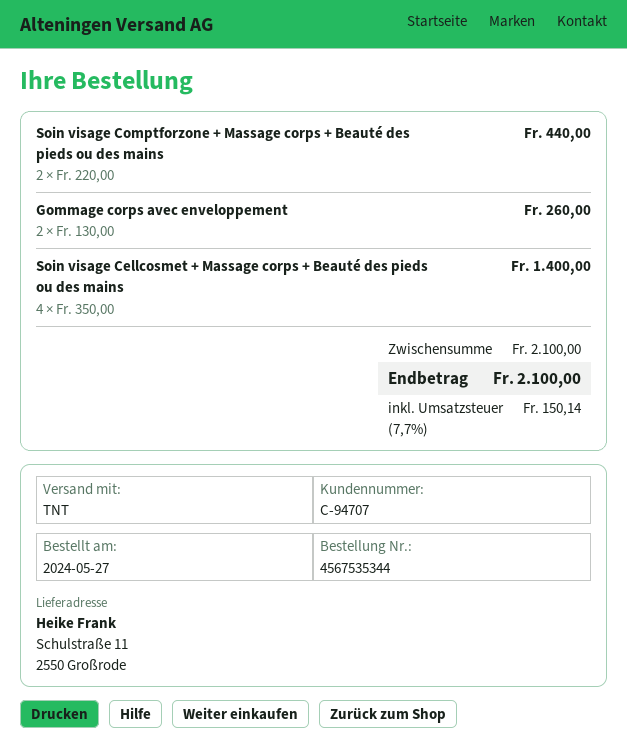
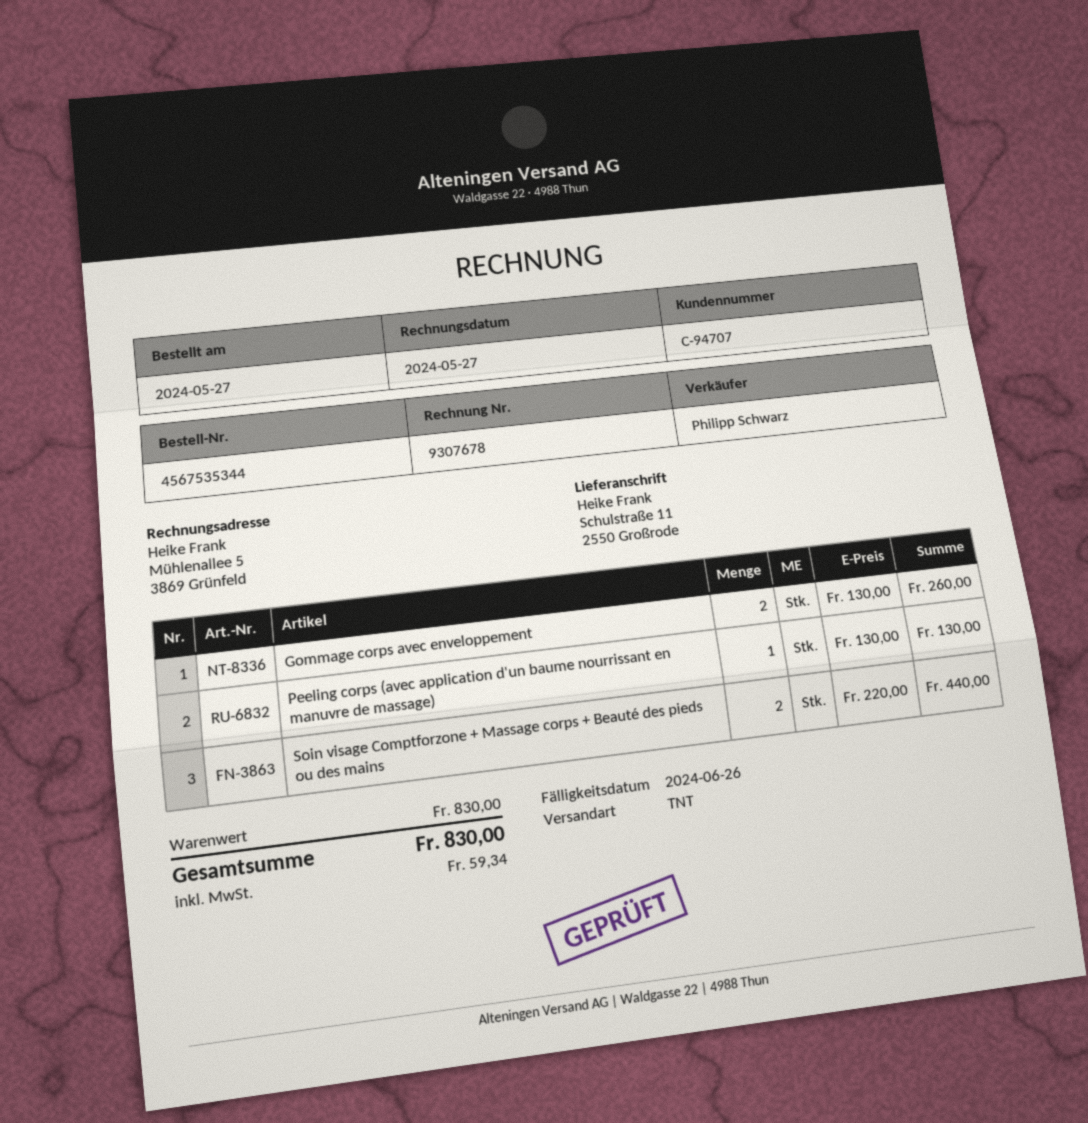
Soin visage Cellcosmet + Massage corps + Beauté des pieds ou des mains: 4 x 350.00 = 1400.00 -> none
Peeling corps (avec application d'un baume nourrissant en manuvre de massage): none -> 1 x 130.00 = 130.00
subtotal: 2100.00 -> 830.00
tax: 150.14 -> 59.34
total: 2100.00 -> 830.00

